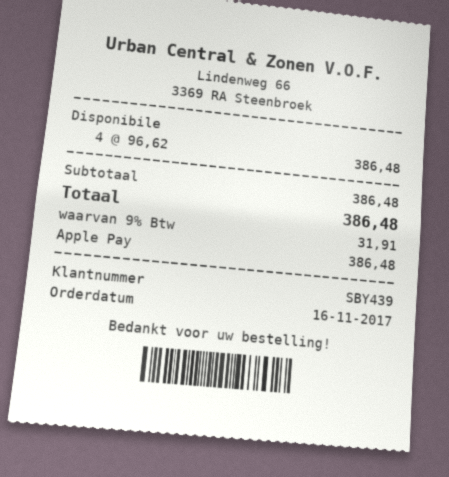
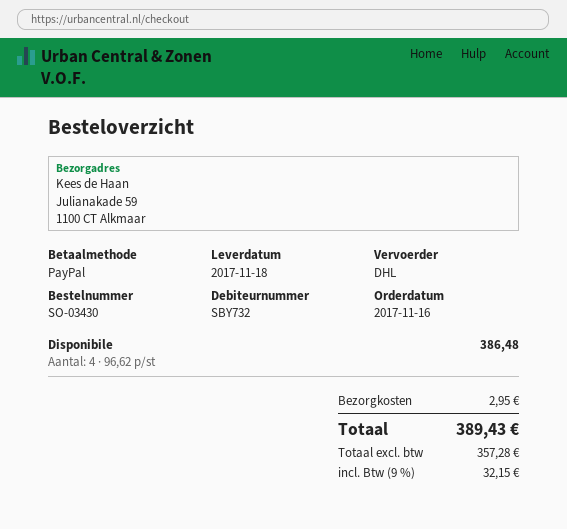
customer number: SBY439 -> SBY732
payment method: Apple Pay -> PayPal
shipping: none -> 2.95
tax: 9% = 31.91 -> 9% = 32.15
total: 386.48 -> 389.43

